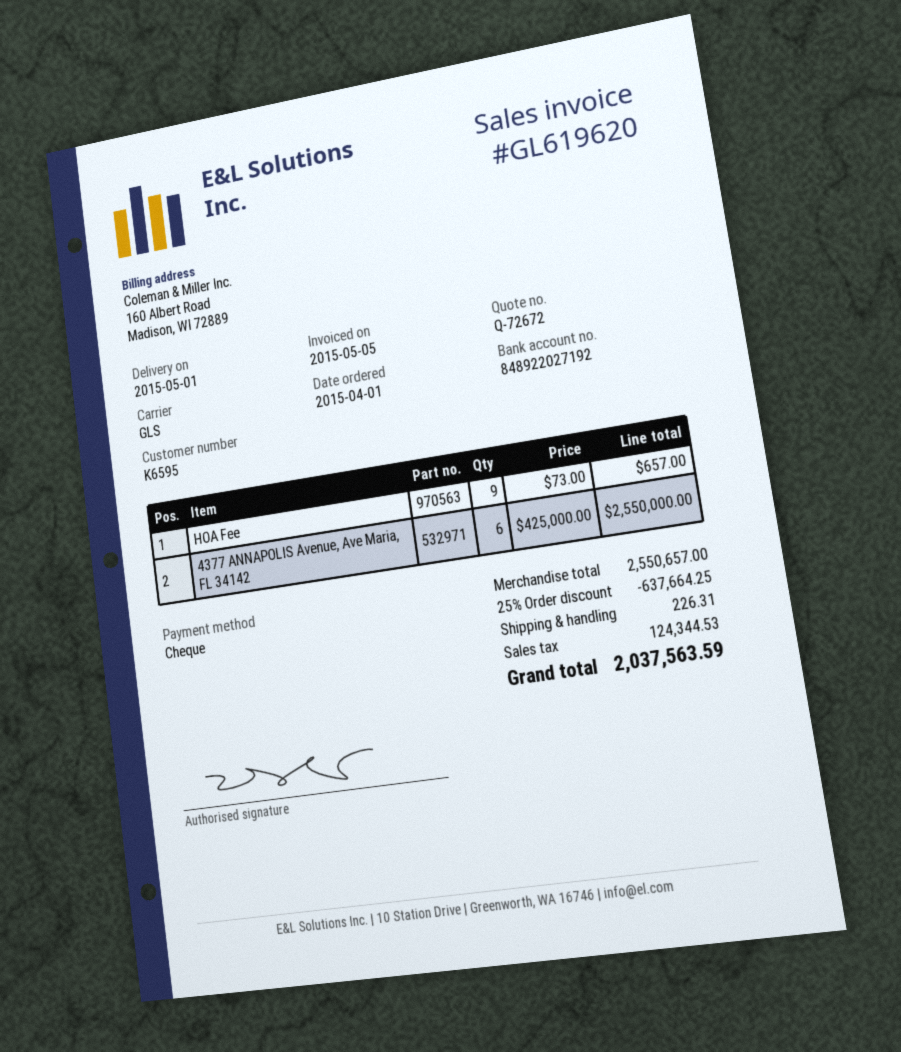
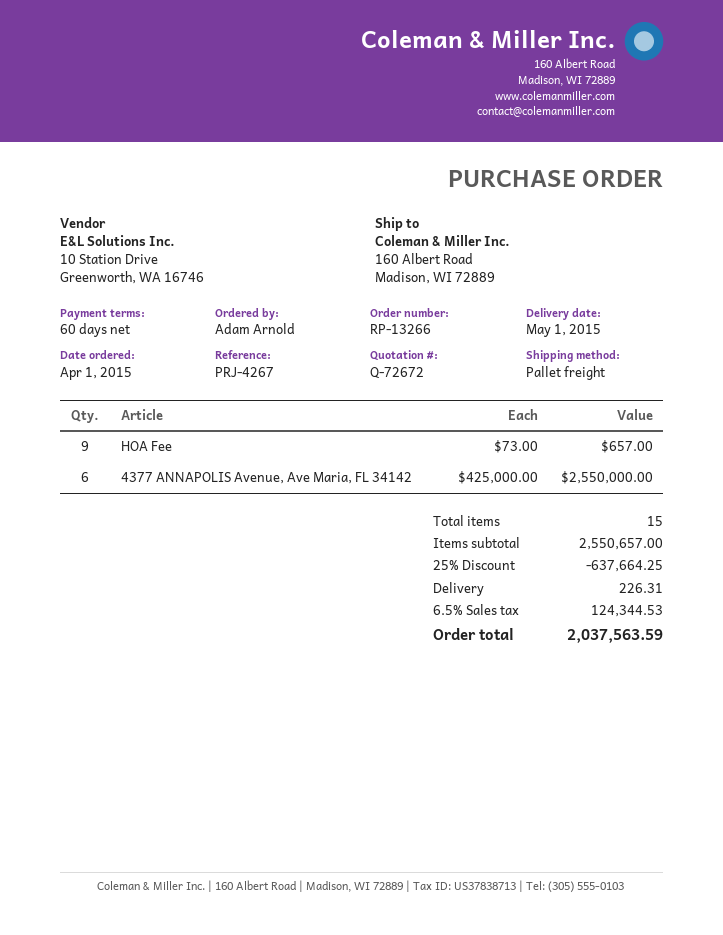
shipping method: GLS -> pallet freight

